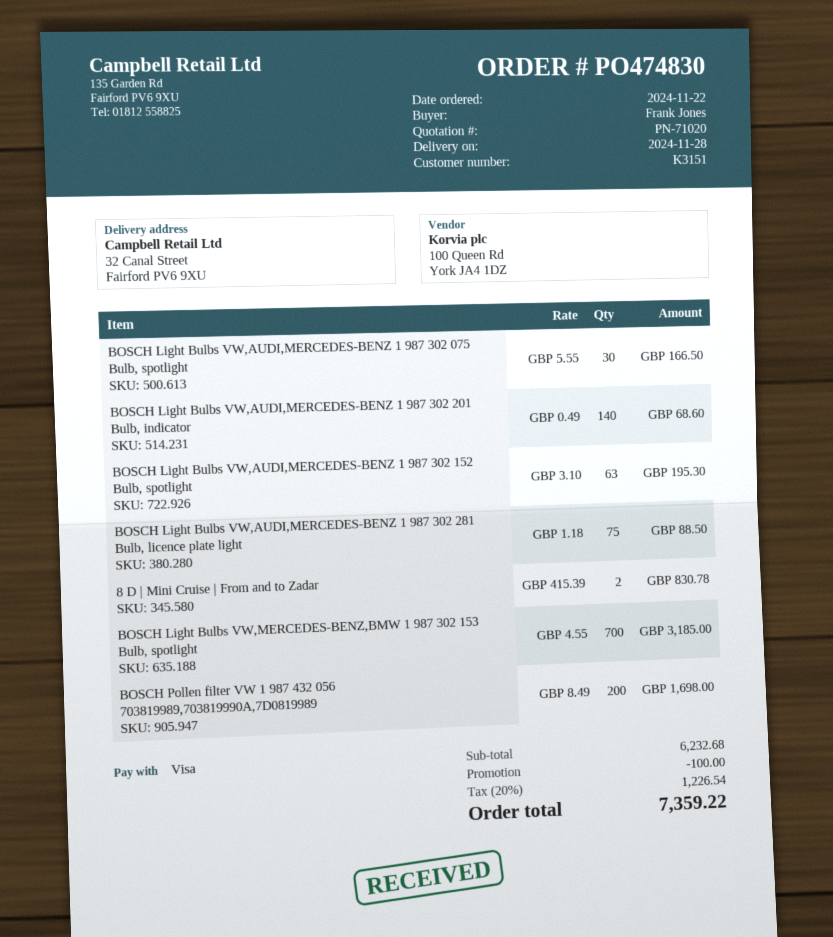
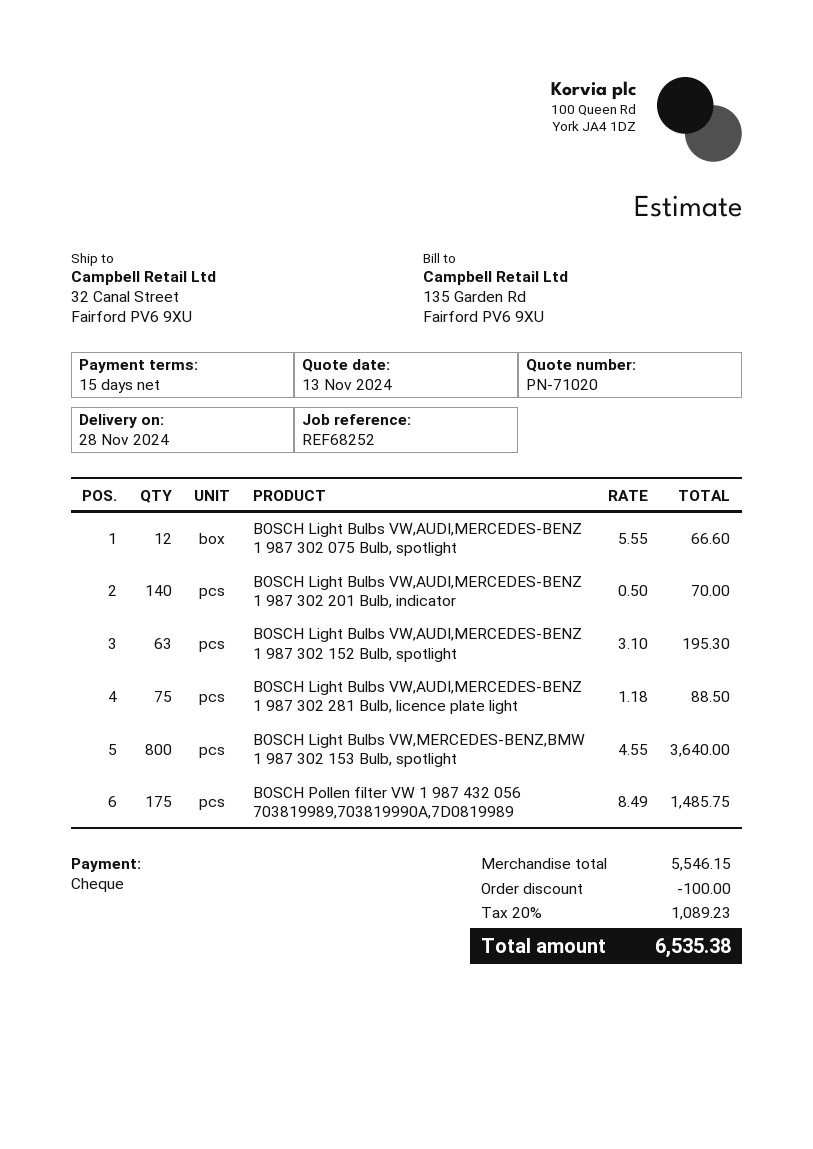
payment method: Visa -> cheque
BOSCH Light Bulbs VW,AUDI,MERCEDES-BENZ 1 987 302 075 Bulb, spotlight: 30 x 5.55 = 166.50 -> 12 x 5.55 = 66.60
BOSCH Light Bulbs VW,AUDI,MERCEDES-BENZ 1 987 302 201 Bulb, indicator: 140 x 0.49 = 68.60 -> 140 x 0.50 = 70.00
8 D | Mini Cruise | From and to Zadar: 2 x 415.39 = 830.78 -> none
BOSCH Light Bulbs VW,MERCEDES-BENZ,BMW 1 987 302 153 Bulb, spotlight: 700 x 4.55 = 3185.00 -> 800 x 4.55 = 3640.00
BOSCH Pollen filter VW 1 987 432 056 703819989,703819990A,7D0819989: 200 x 8.49 = 1698.00 -> 175 x 8.49 = 1485.75
subtotal: 6232.68 -> 5546.15
tax: 20% = 1226.54 -> 20% = 1089.23
total: 7359.22 -> 6535.38

